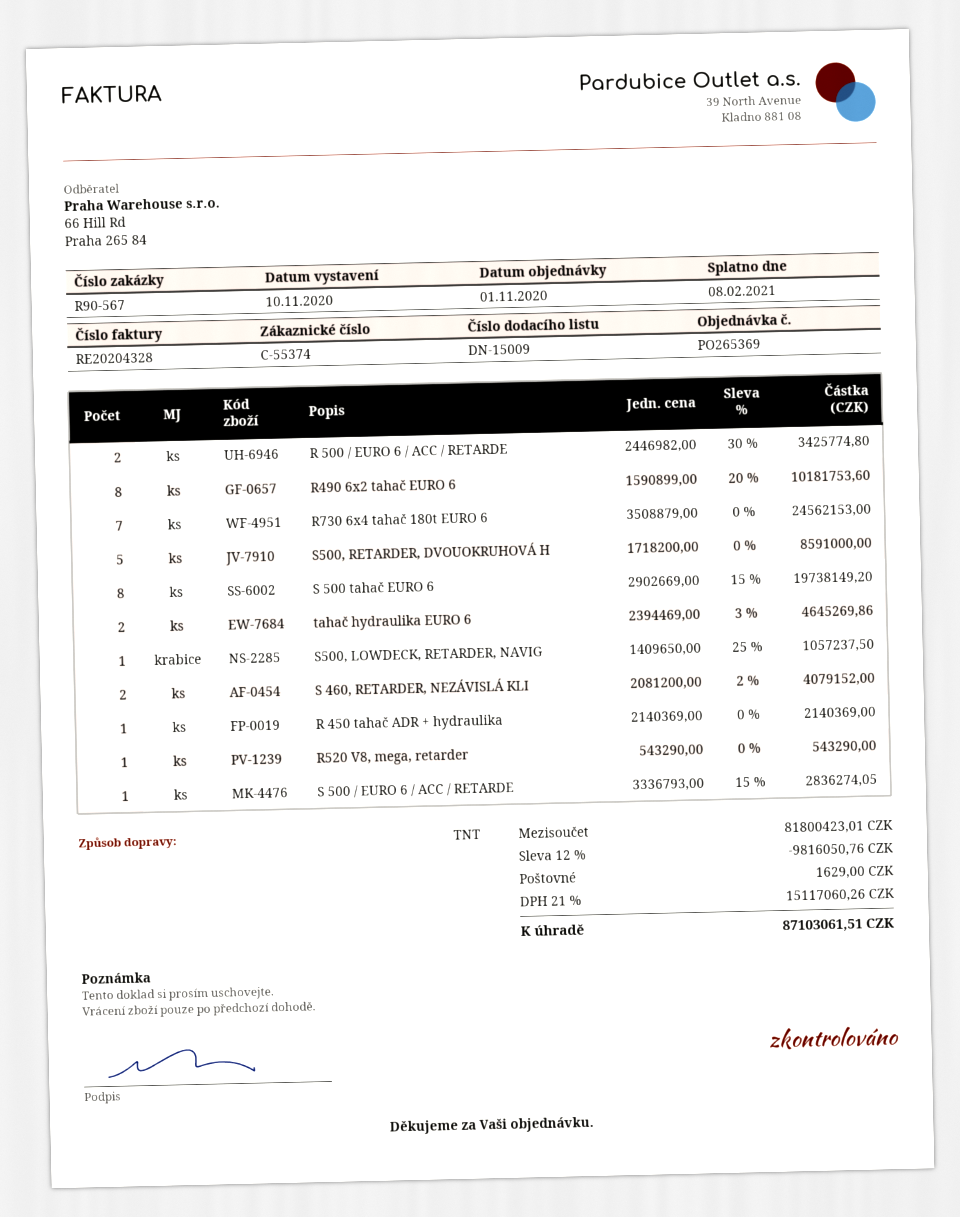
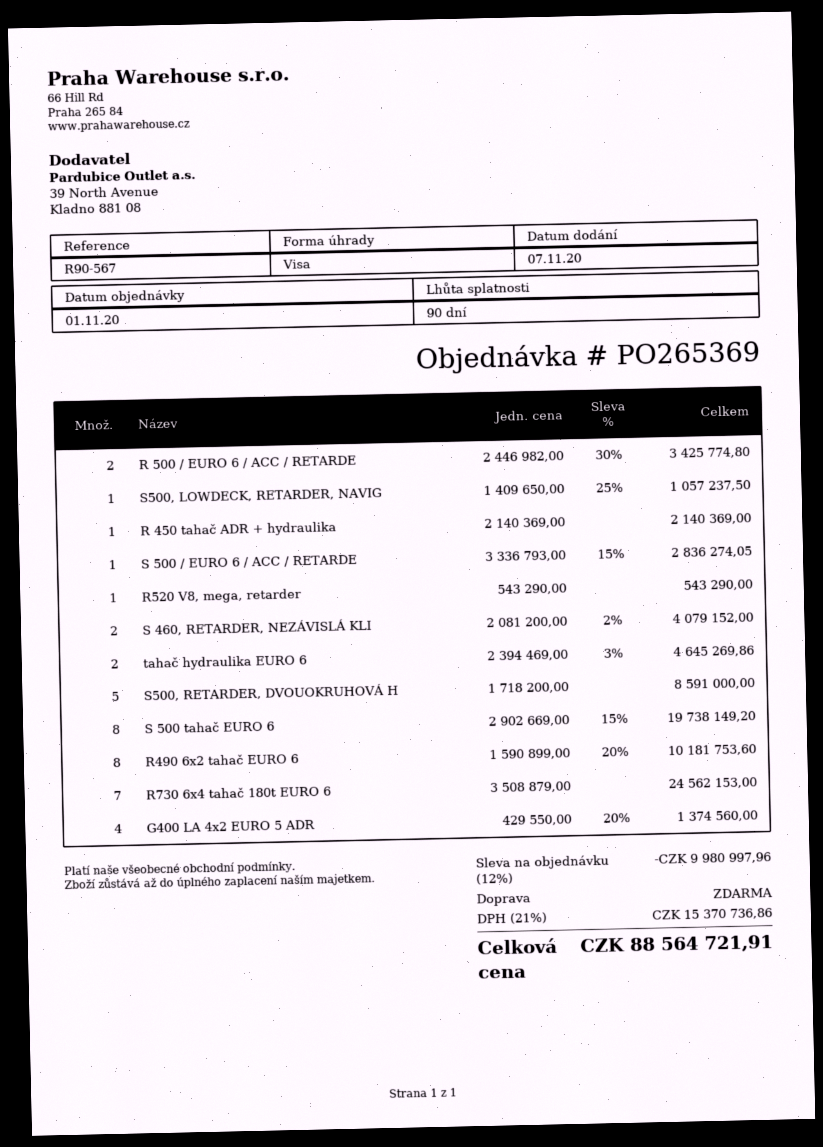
G400 LA 4x2 EURO 5 ADR: none -> 4 x 429550.00 - 20% = 1374560.00
discount: 12% = 9816050.76 -> 12% = 9980997.96
shipping: 1629.00 -> 0.00
tax: 21% = 15117060.26 -> 21% = 15370736.86
total: 87103061.51 -> 88564721.91

